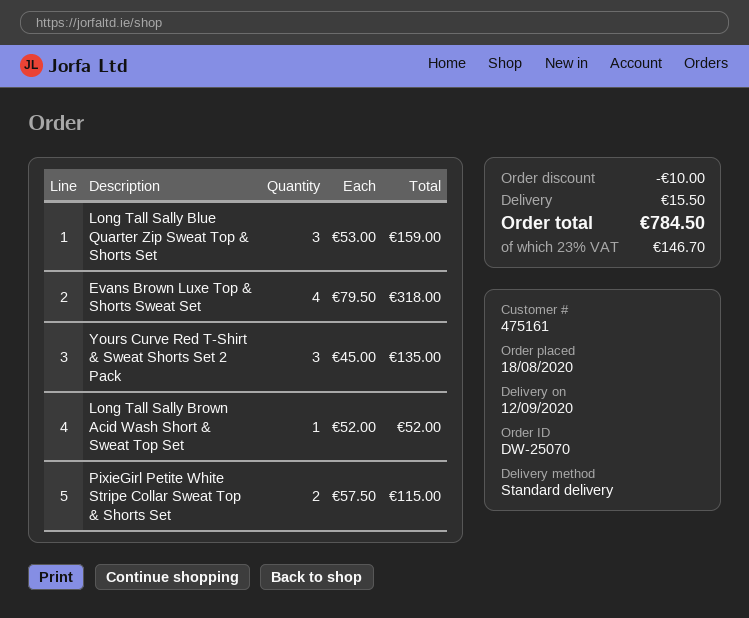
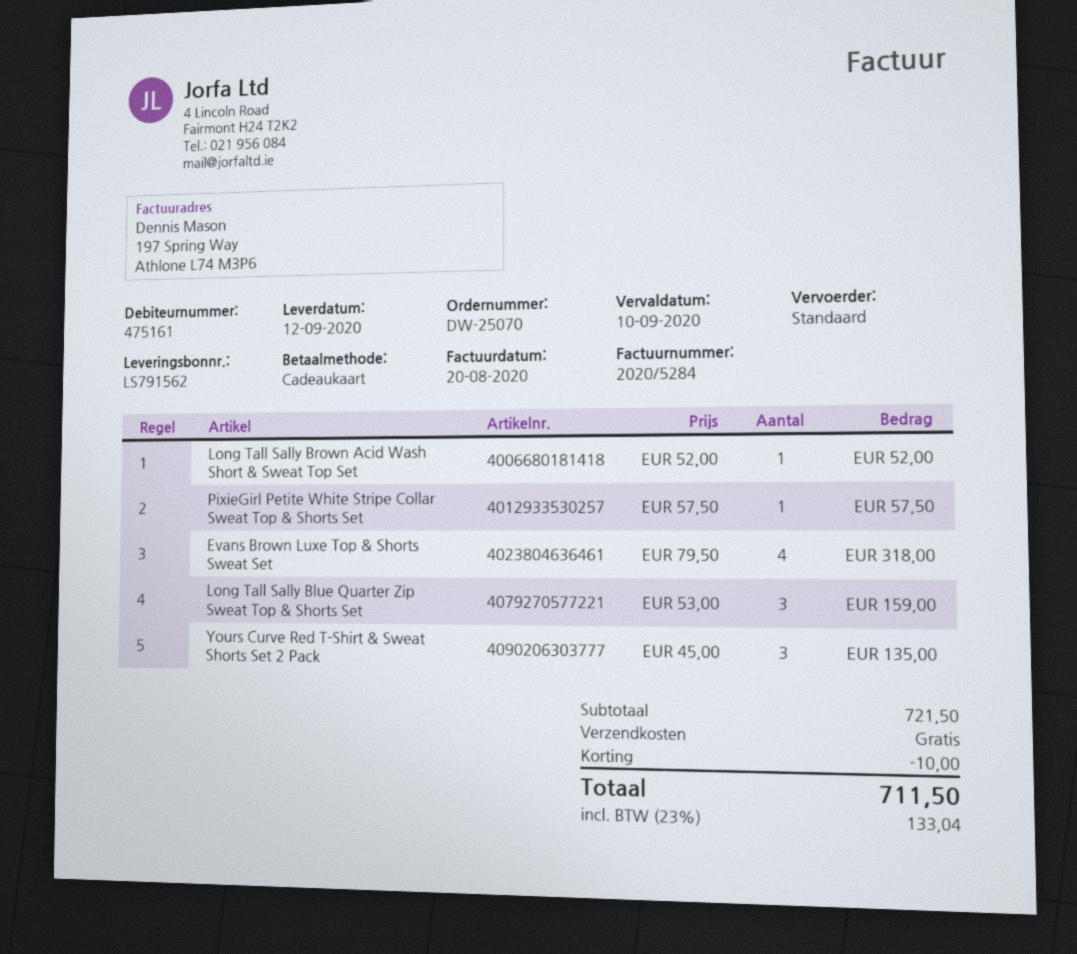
PixieGirl Petite White Stripe Collar Sweat Top & Shorts Set: 2 x 57.50 = 115.00 -> 1 x 57.50 = 57.50
shipping: 15.50 -> 0.00
tax: 23% = 146.70 -> 23% = 133.04
total: 784.50 -> 711.50

